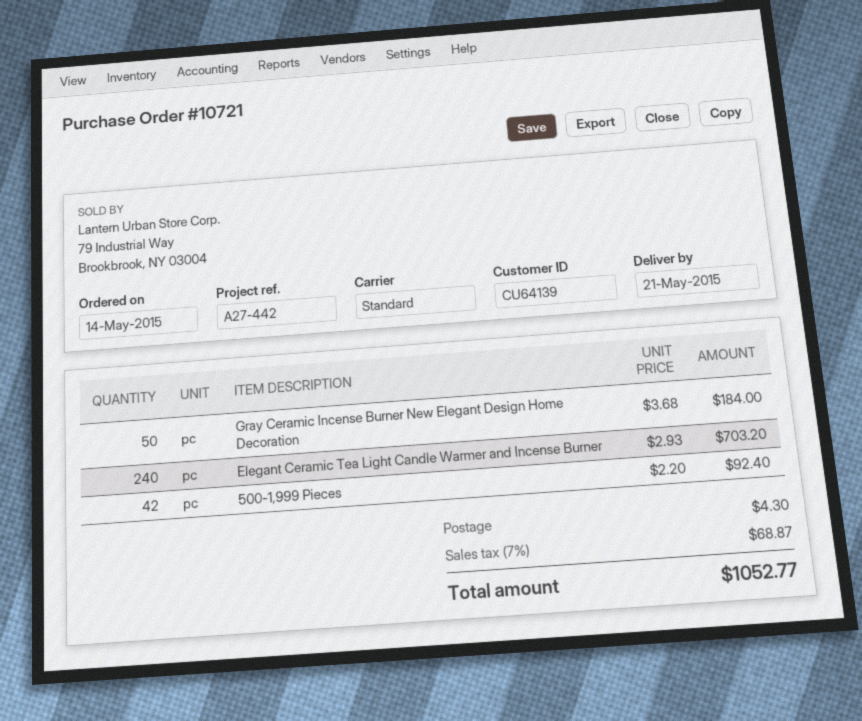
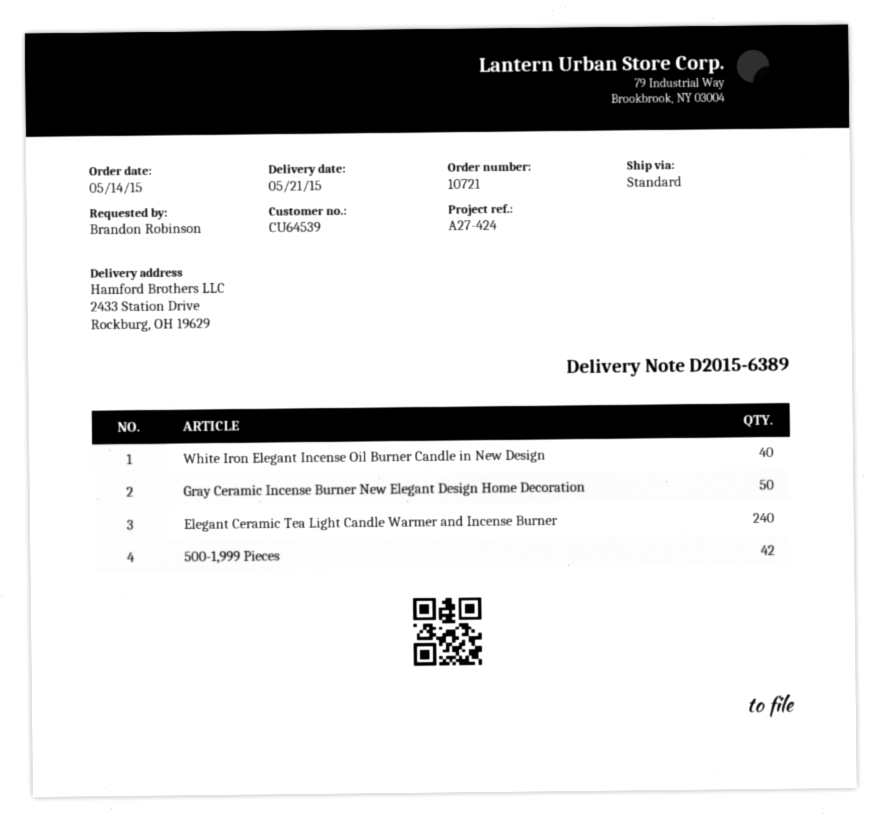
customer number: CU64139 -> CU64539
reference: A27-442 -> A27-424
White Iron Elegant Incense Oil Burner Candle in New Design: none -> 40

